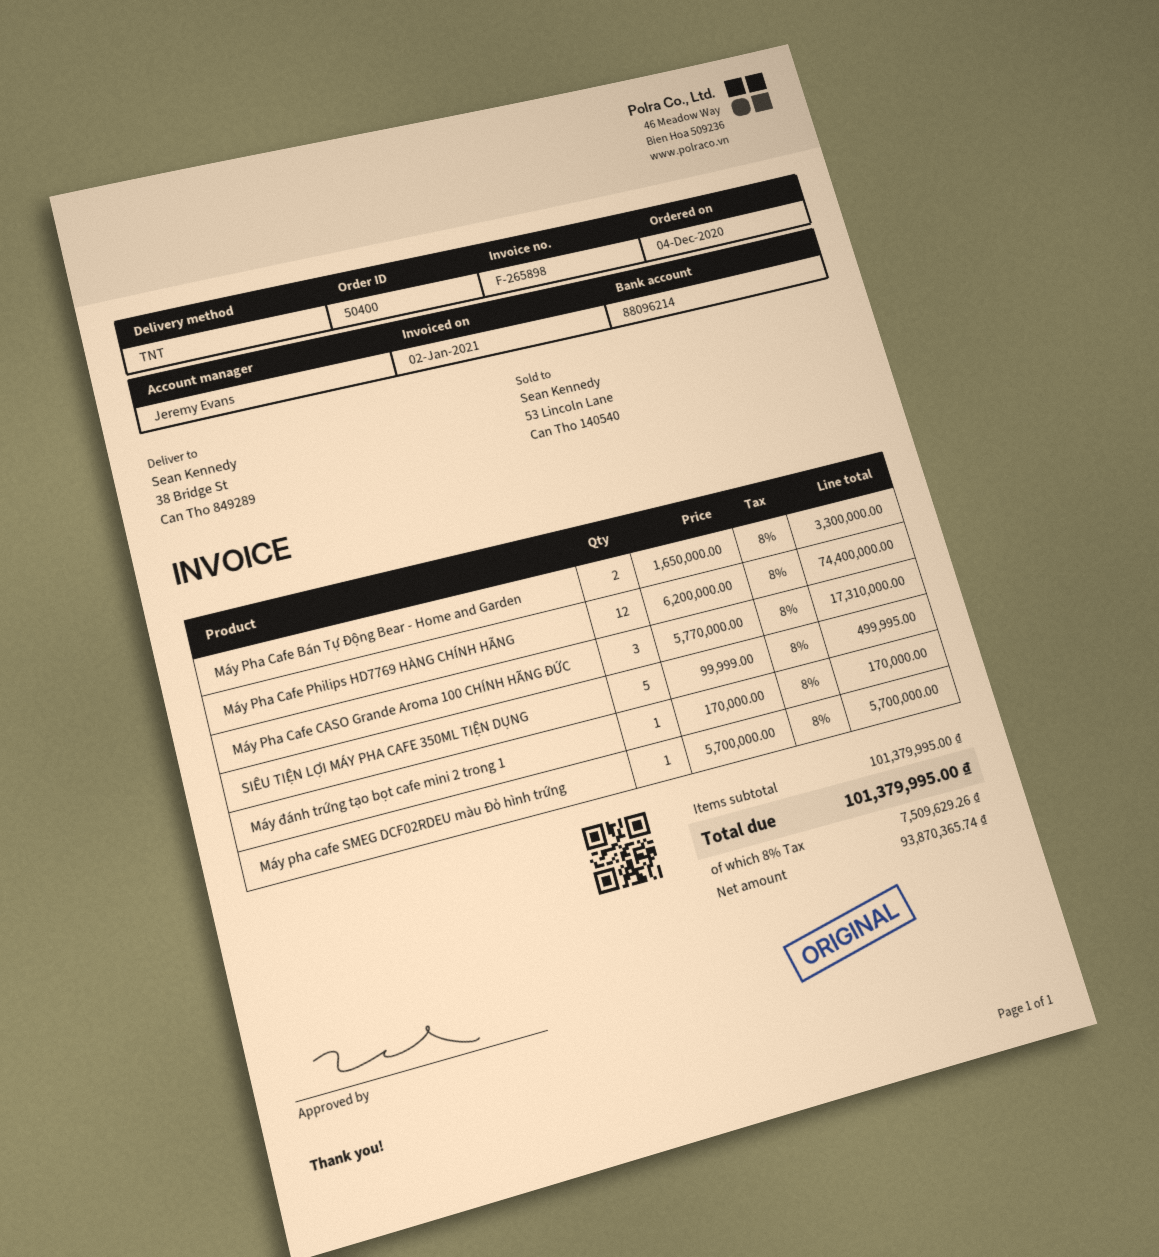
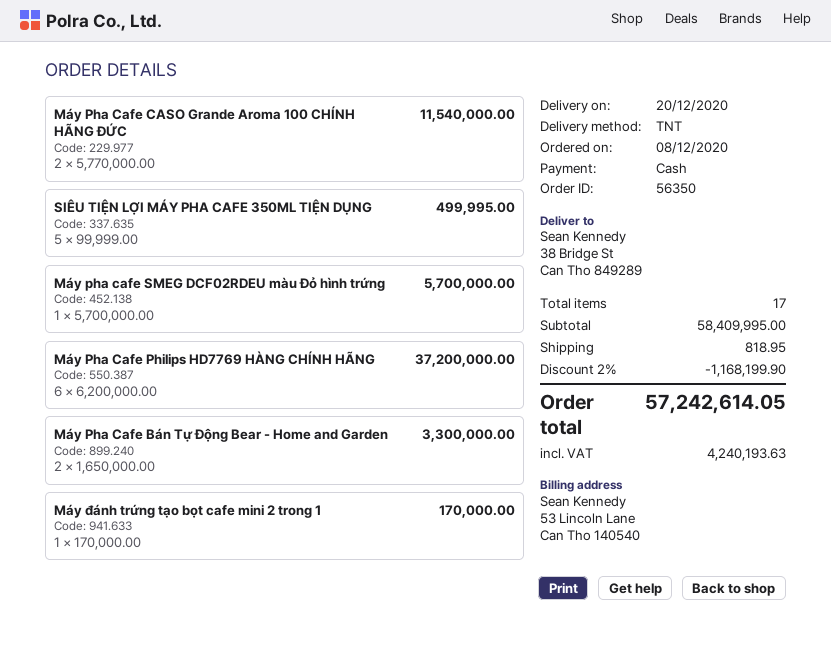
order number: 50400 -> 56350
order date: 2020-12-04 -> 2020-12-08
Máy Pha Cafe Philips HD7769 HÀNG CHÍNH HÃNG: 12 x 6200000.00 = 74400000.00 -> 6 x 6200000.00 = 37200000.00
Máy Pha Cafe CASO Grande Aroma 100 CHÍNH HÃNG ĐỨC: 3 x 5770000.00 = 17310000.00 -> 2 x 5770000.00 = 11540000.00
subtotal: 101379995.00 -> 58409995.00
discount: none -> 2% = 1168199.90
shipping: none -> 818.95
tax: 7509629.26 -> 4240193.63
total: 101379995.00 -> 57242614.05

